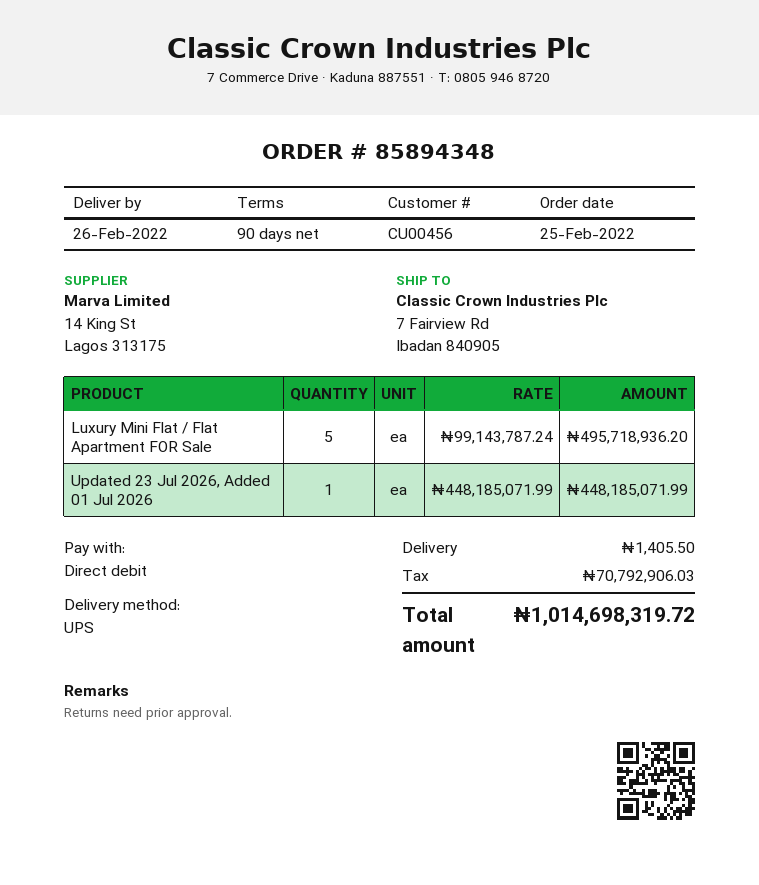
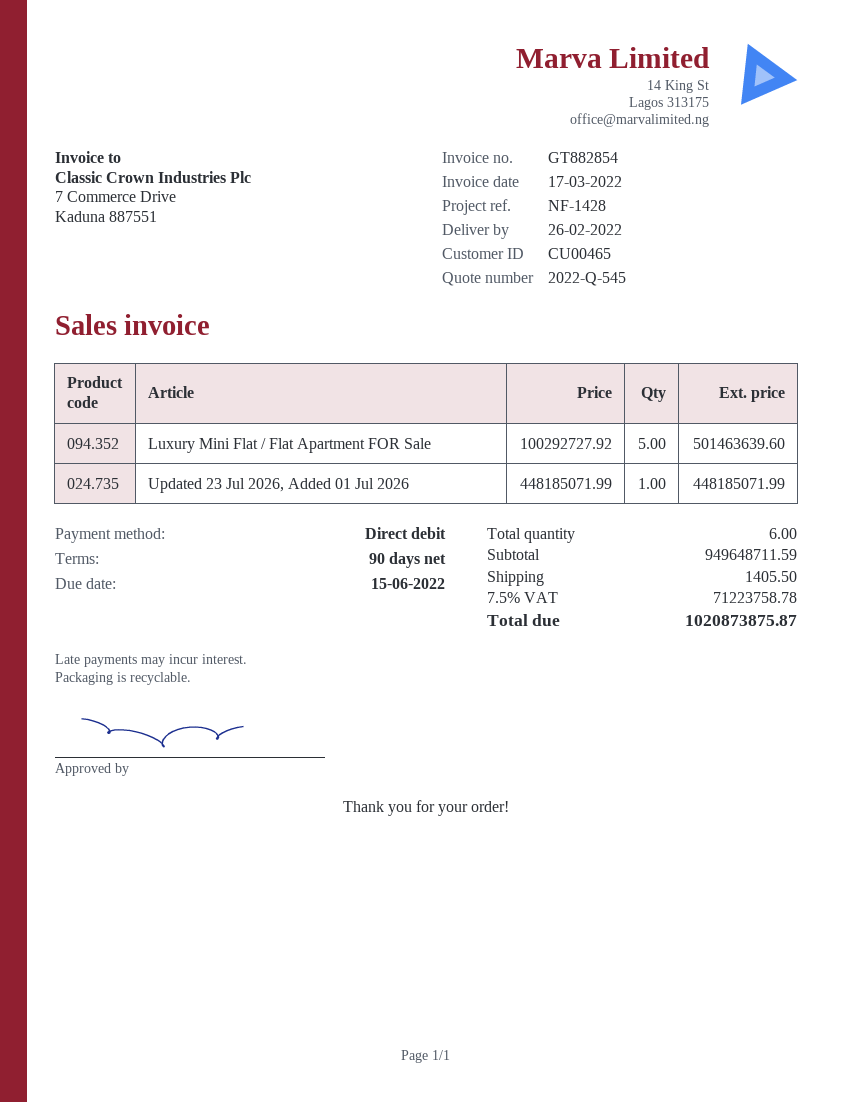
customer number: CU00456 -> CU00465
Luxury Mini Flat / Flat Apartment FOR Sale: 5 x 99143787.24 = 495718936.20 -> 5 x 100292727.92 = 501463639.60
tax: 70792906.03 -> 71223758.78
total: 1014698319.72 -> 1020873875.87

